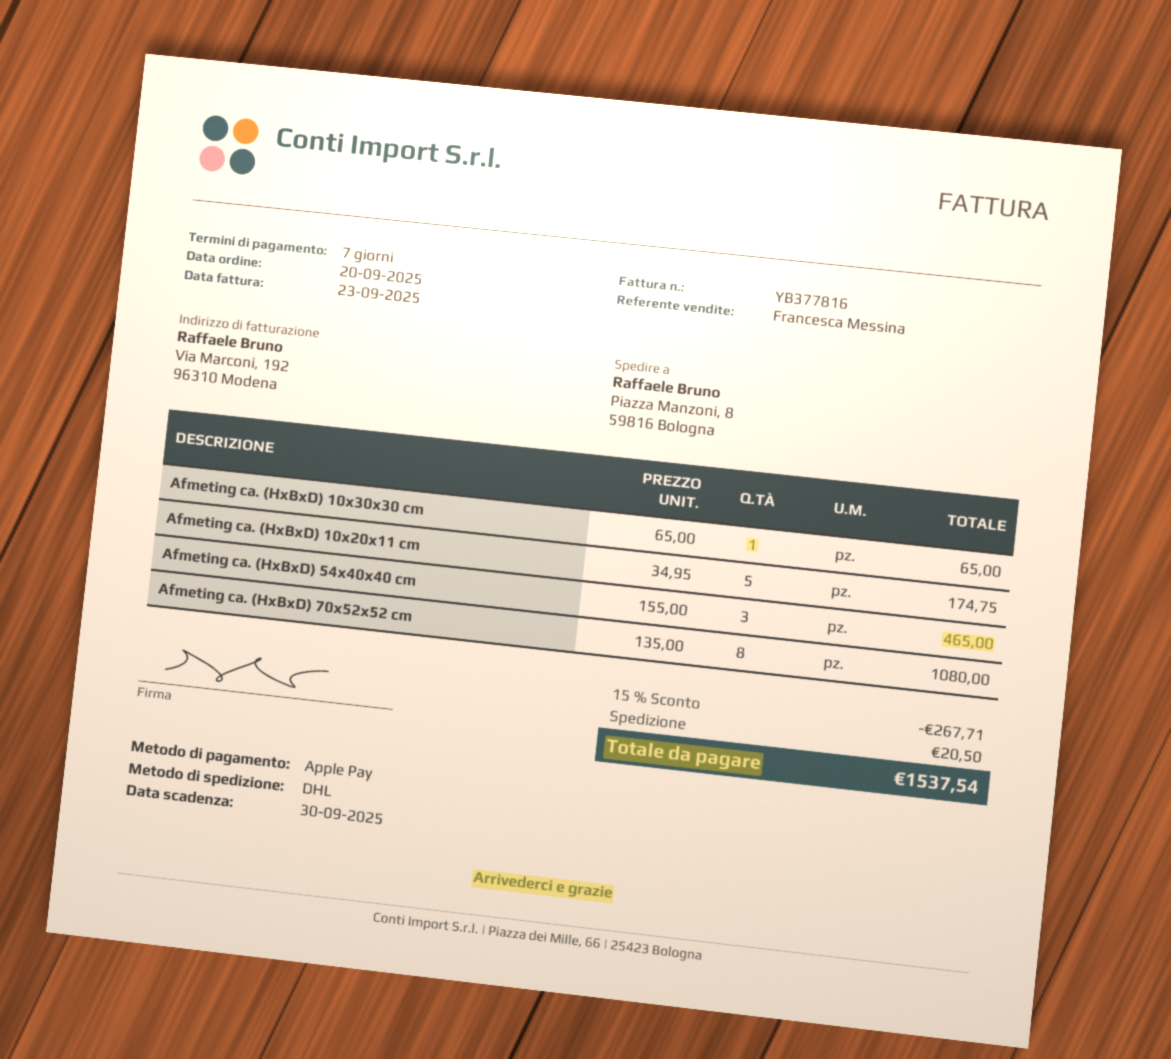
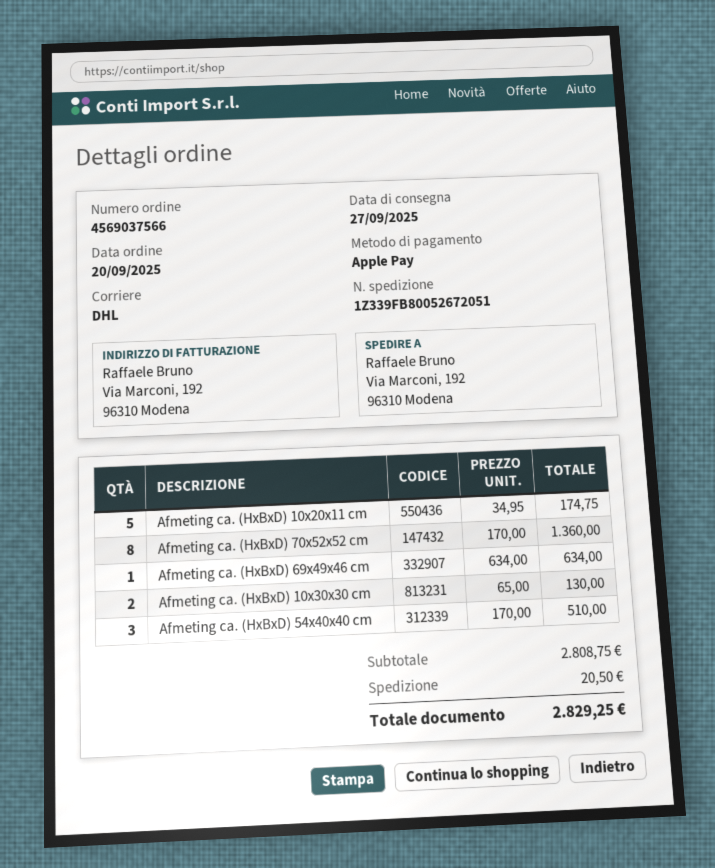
ship to: Piazza Manzoni, 8, 59816 Bologna -> Via Marconi, 192, 96310 Modena
Afmeting ca. (HxBxD) 10x30x30 cm: 1 x 65.00 = 65.00 -> 2 x 65.00 = 130.00
Afmeting ca. (HxBxD) 54x40x40 cm: 3 x 155.00 = 465.00 -> 3 x 170.00 = 510.00
Afmeting ca. (HxBxD) 70x52x52 cm: 8 x 135.00 = 1080.00 -> 8 x 170.00 = 1360.00
Afmeting ca. (HxBxD) 69x49x46 cm: none -> 1 x 634.00 = 634.00
discount: 15% = 267.71 -> none
total: 1537.54 -> 2829.25

